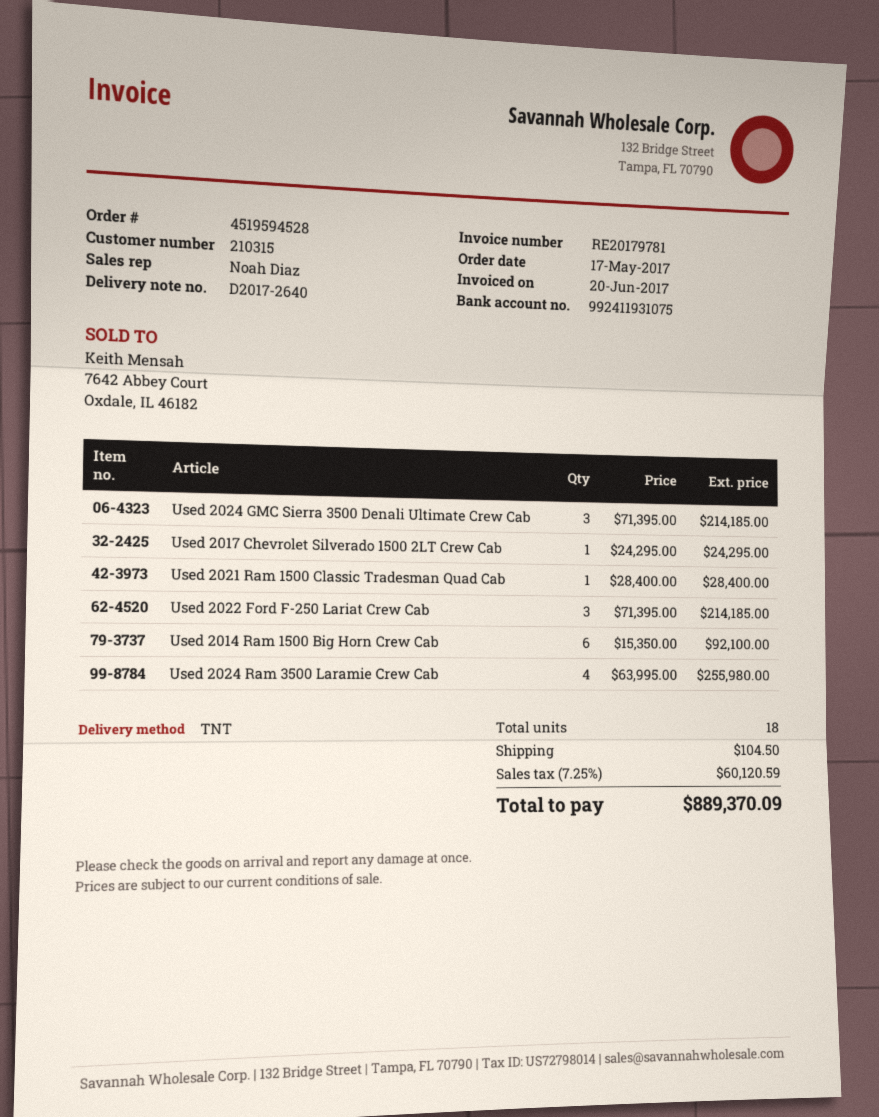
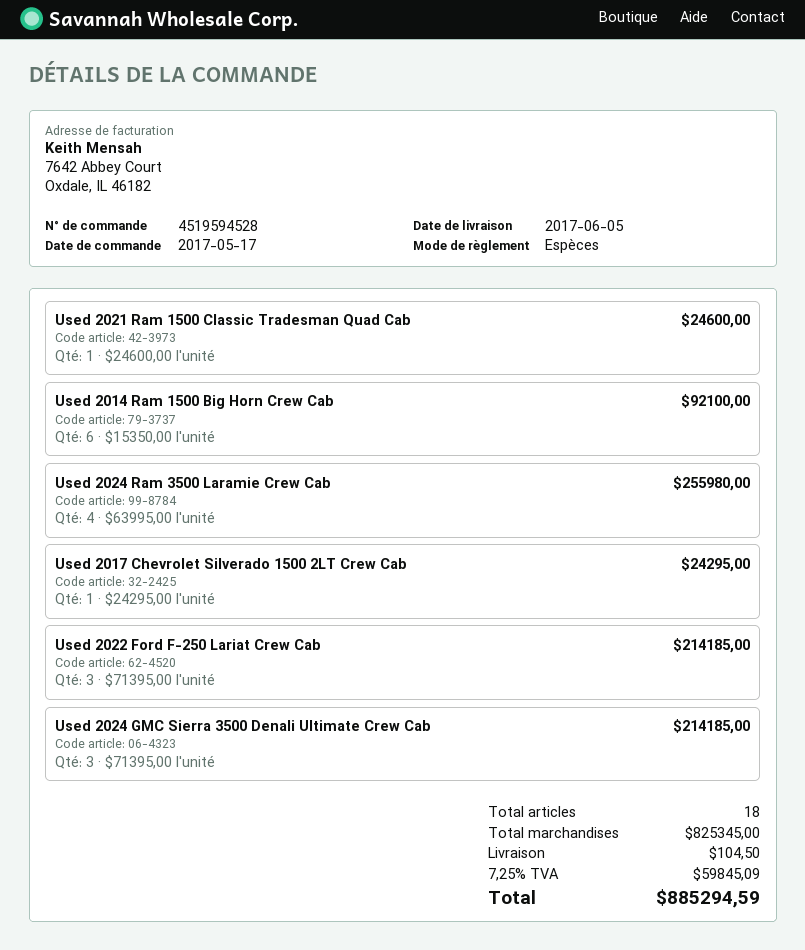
Used 2021 Ram 1500 Classic Tradesman Quad Cab: 1 x 28400.00 = 28400.00 -> 1 x 24600.00 = 24600.00
tax: 7.25% = 60120.59 -> 7.25% = 59845.09
total: 889370.09 -> 885294.59

